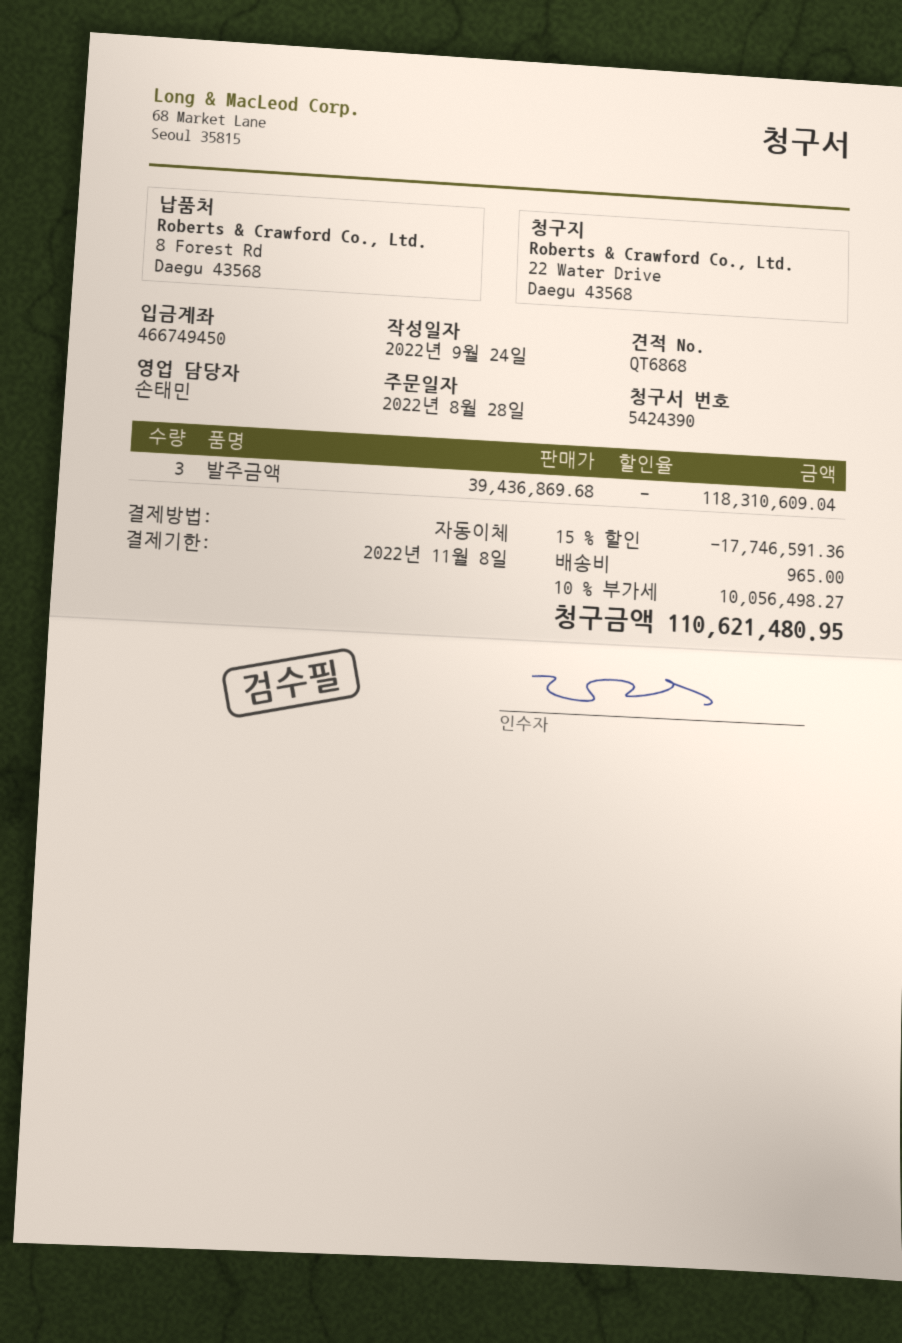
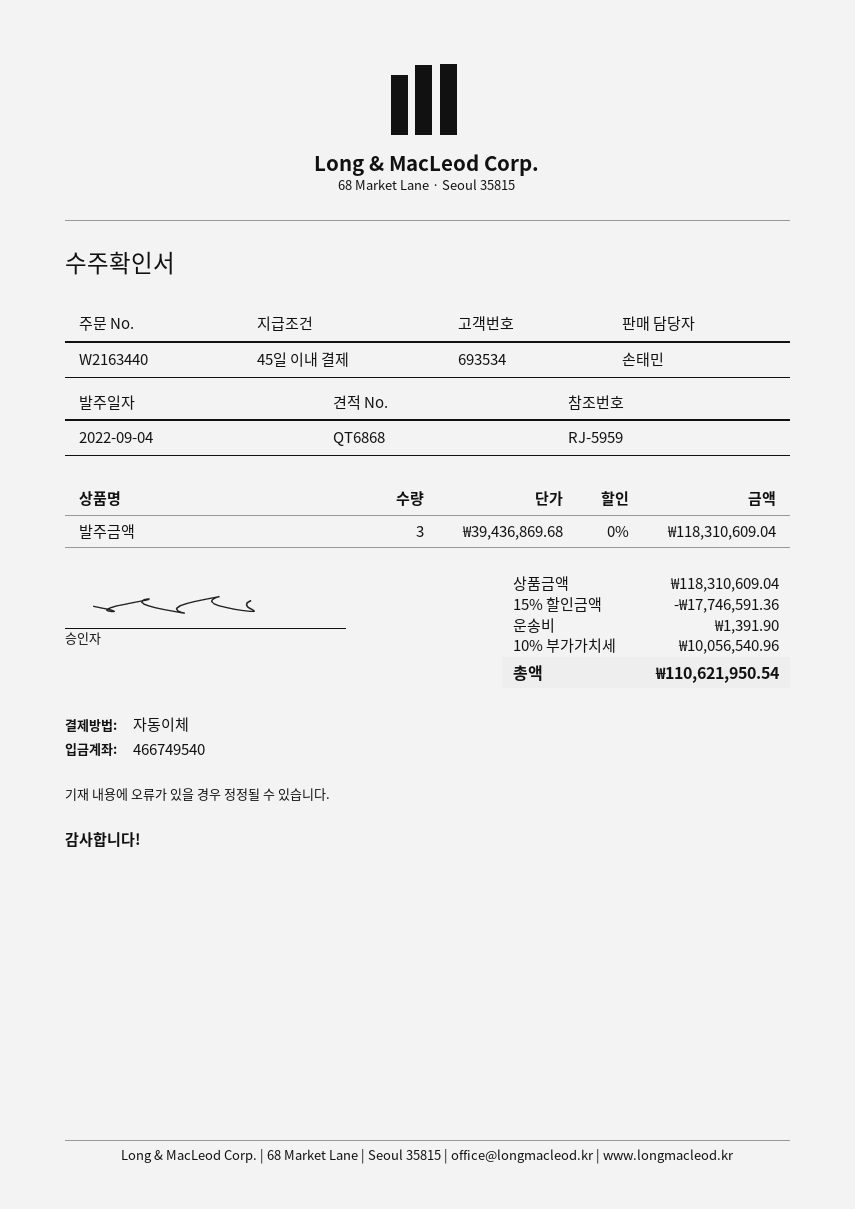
order date: 2022-08-28 -> 2022-09-04
bank account: 466749450 -> 466749540
shipping: 965.00 -> 1391.90
tax: 10% = 10056498.27 -> 10% = 10056540.96
total: 110621480.95 -> 110621950.54

